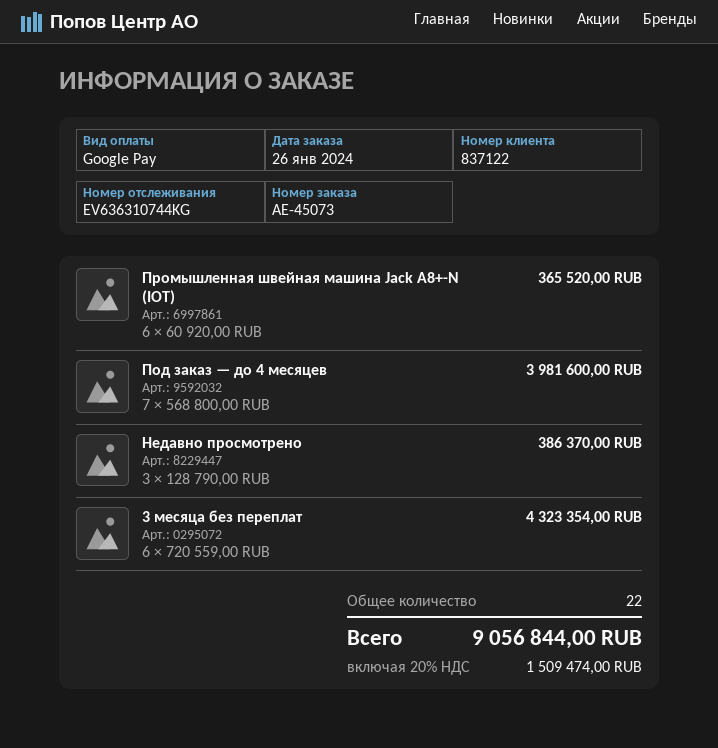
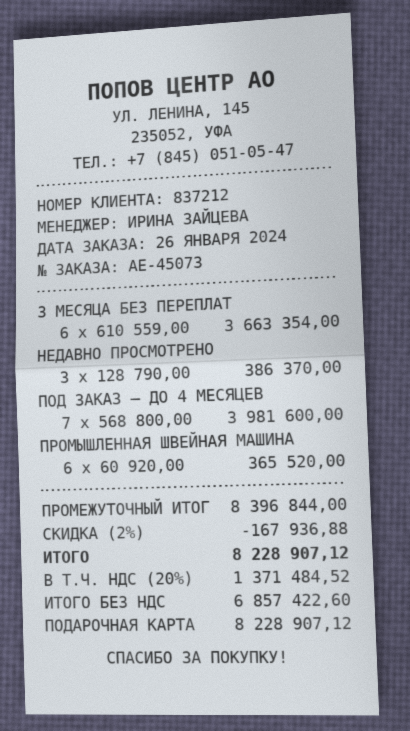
customer number: 837122 -> 837212
payment method: Google Pay -> gift card
3 месяца без переплат: 6 x 720559.00 = 4323354.00 -> 6 x 610559.00 = 3663354.00
discount: none -> 2% = 167936.88
tax: 20% = 1509474.00 -> 20% = 1371484.52
total: 9056844.00 -> 8228907.12

